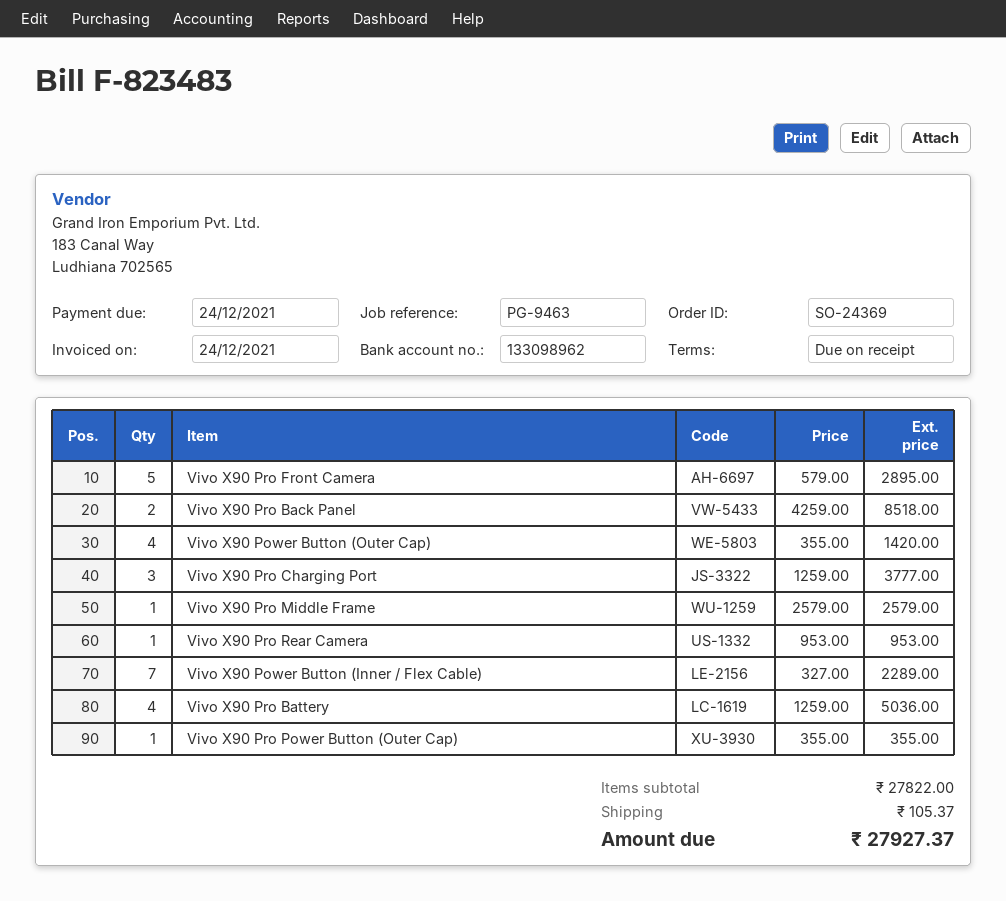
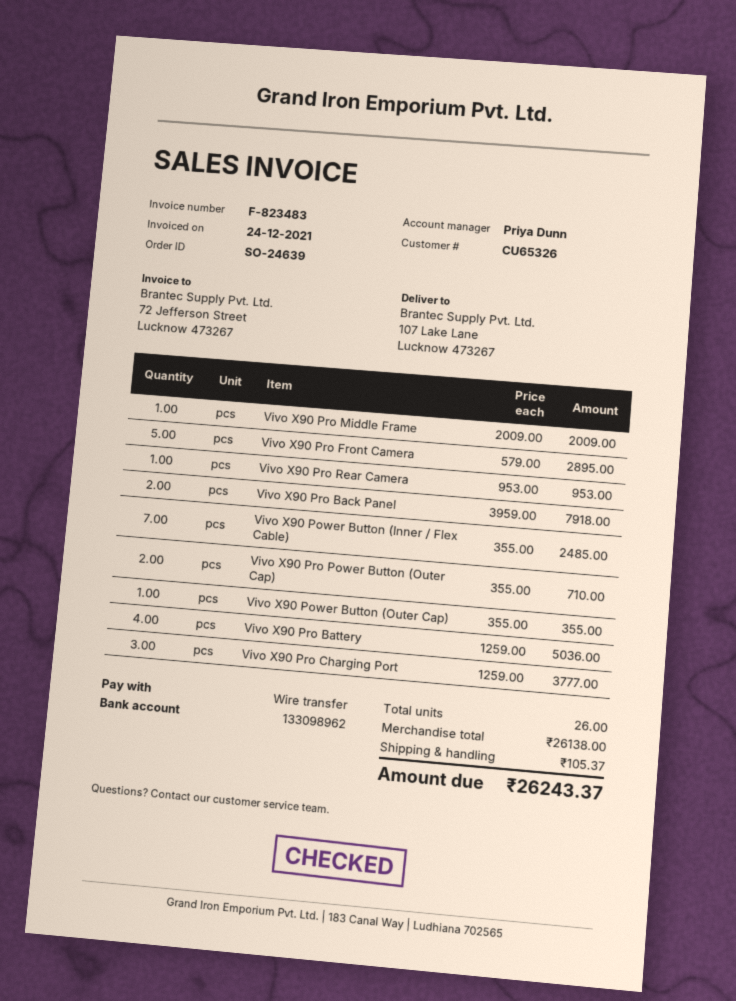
order number: SO-24369 -> SO-24639
Vivo X90 Pro Back Panel: 2 x 4259.00 = 8518.00 -> 2 x 3959.00 = 7918.00
Vivo X90 Power Button (Outer Cap): 4 x 355.00 = 1420.00 -> 1 x 355.00 = 355.00
Vivo X90 Pro Middle Frame: 1 x 2579.00 = 2579.00 -> 1 x 2009.00 = 2009.00
Vivo X90 Power Button (Inner / Flex Cable): 7 x 327.00 = 2289.00 -> 7 x 355.00 = 2485.00
Vivo X90 Pro Power Button (Outer Cap): 1 x 355.00 = 355.00 -> 2 x 355.00 = 710.00
subtotal: 27822.00 -> 26138.00
total: 27927.37 -> 26243.37

